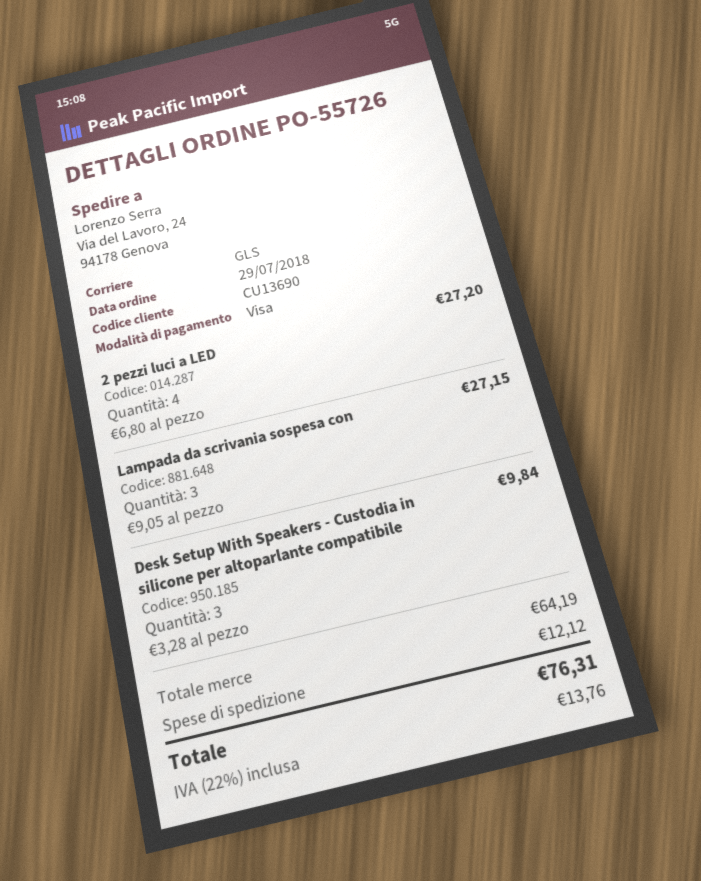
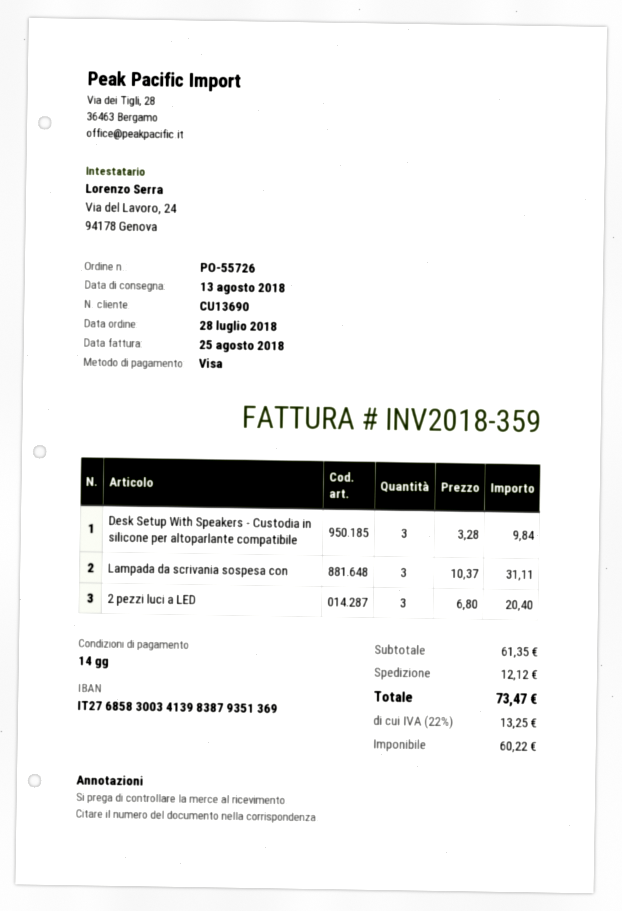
order date: 2018-07-29 -> 2018-07-28
2 pezzi luci a LED: 4 x 6.80 = 27.20 -> 3 x 6.80 = 20.40
Lampada da scrivania sospesa con: 3 x 9.05 = 27.15 -> 3 x 10.37 = 31.11
subtotal: 64.19 -> 61.35
tax: 22% = 13.76 -> 22% = 13.25
total: 76.31 -> 73.47

